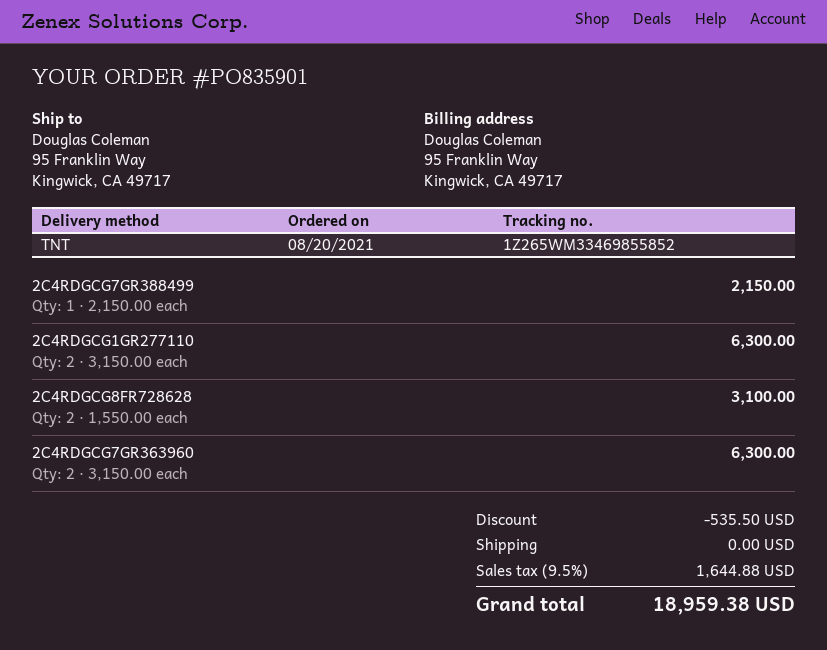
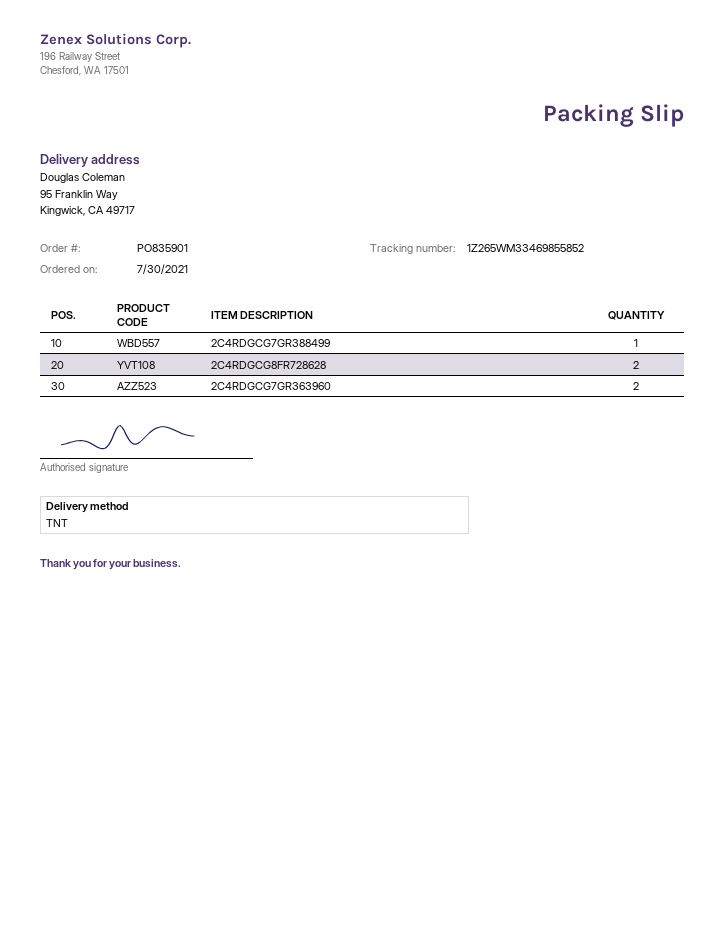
order date: 2021-08-20 -> 2021-07-30
2C4RDGCG1GR277110: 2 -> none

